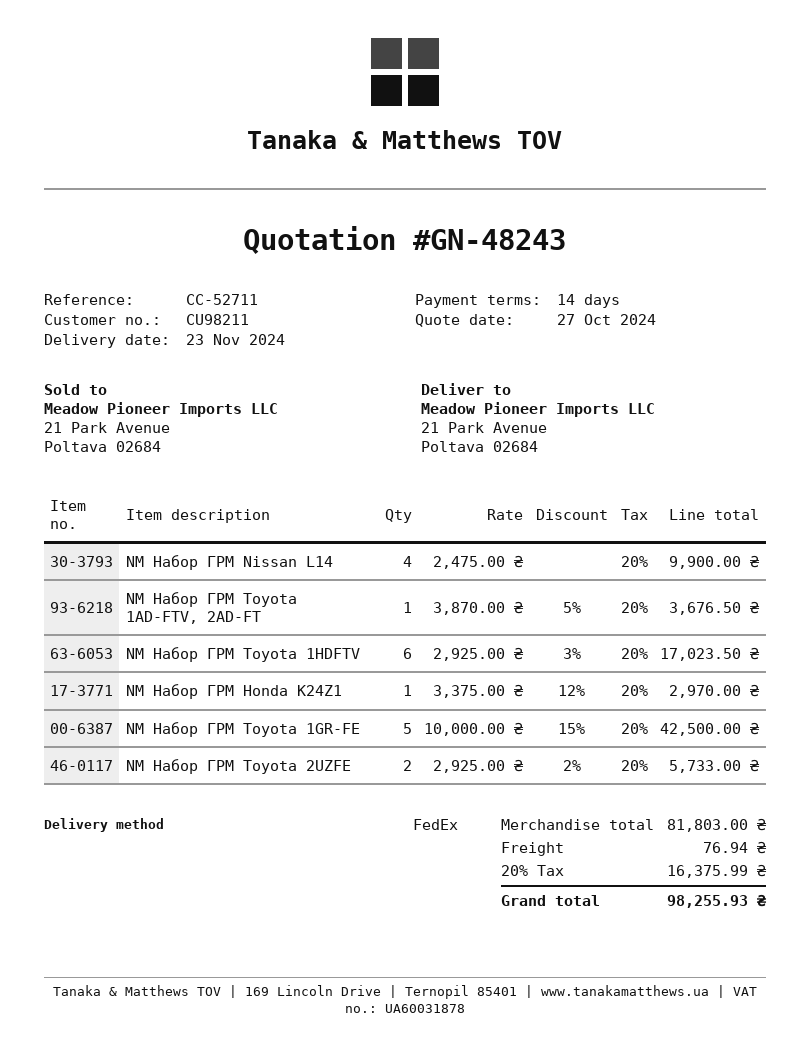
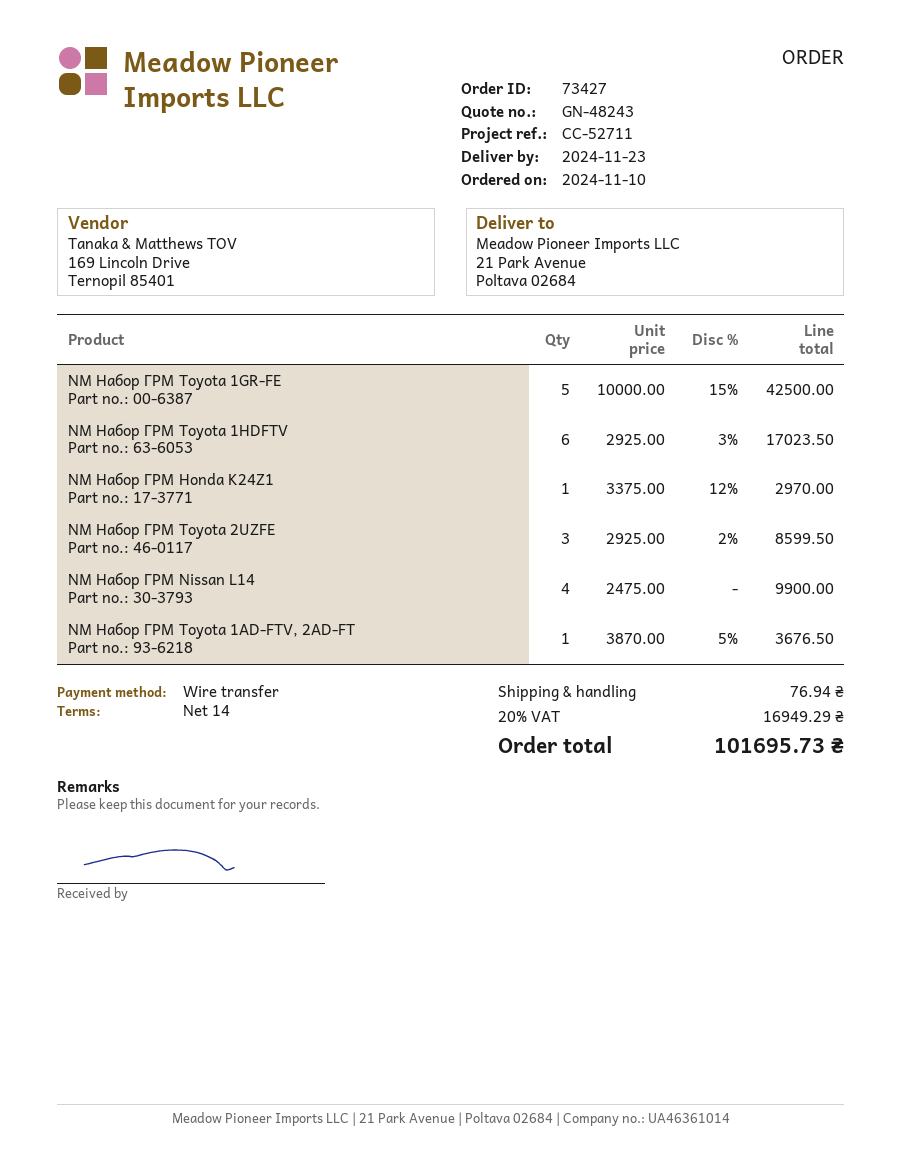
NM Набор ГРМ Toyota 2UZFE: 2 x 2925.00 - 2% = 5733.00 -> 3 x 2925.00 - 2% = 8599.50
tax: 20% = 16375.99 -> 20% = 16949.29
total: 98255.93 -> 101695.73

